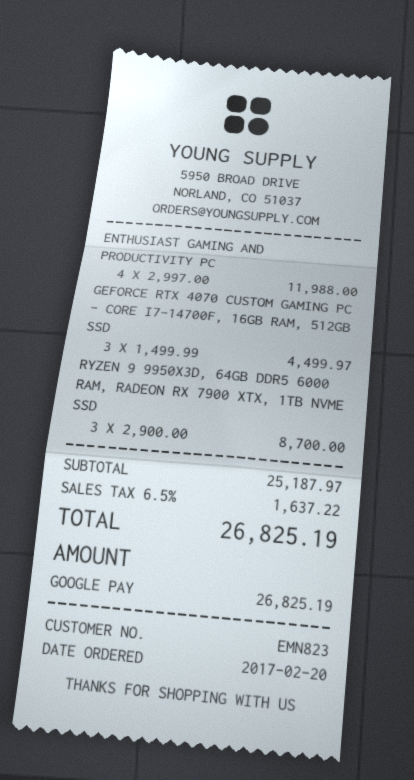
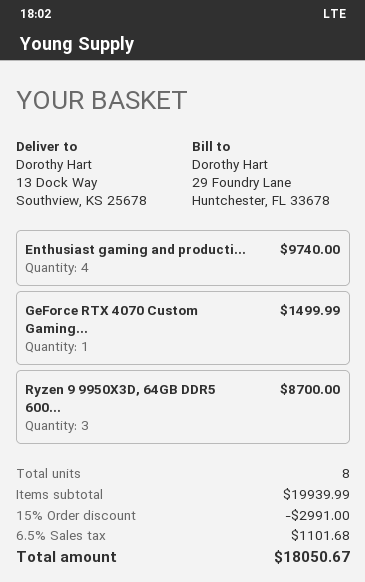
ENTHUSIAST GAMING AND PRODUCTIVITY PC: 4 for 11988.00 -> 4 for 9740.00
GEFORCE RTX 4070 CUSTOM GAMING PC - CORE I7-14700F, 16GB RAM, 512GB SSD: 3 for 4499.97 -> 1 for 1499.99
subtotal: 25187.97 -> 19939.99
discount: none -> 15% = 2991.00
tax: 6.5% = 1637.22 -> 6.5% = 1101.68
total: 26825.19 -> 18050.67

